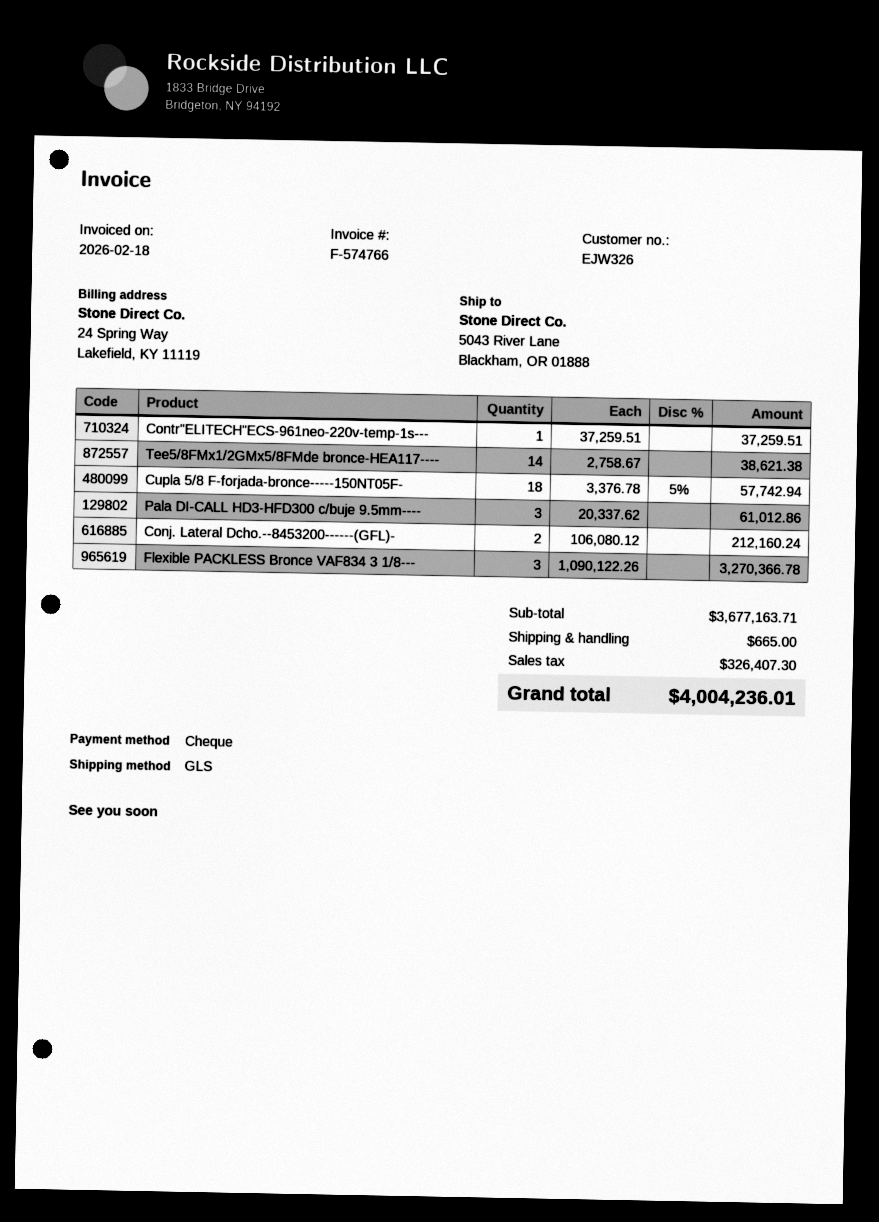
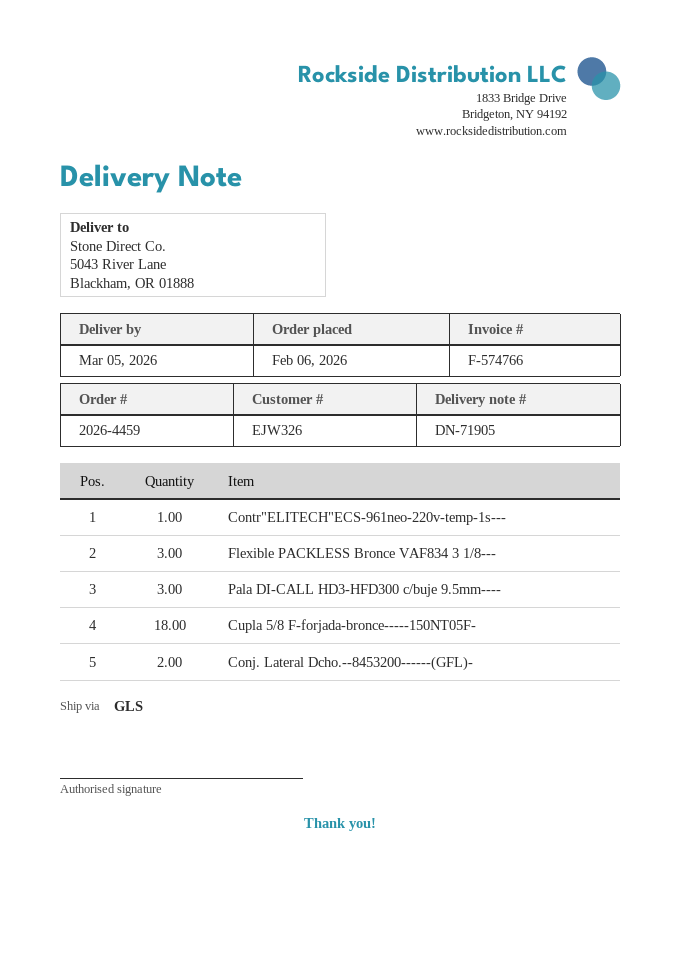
Tee5/8FMx1/2GMx5/8FMde bronce-HEA117----: 14 -> none

